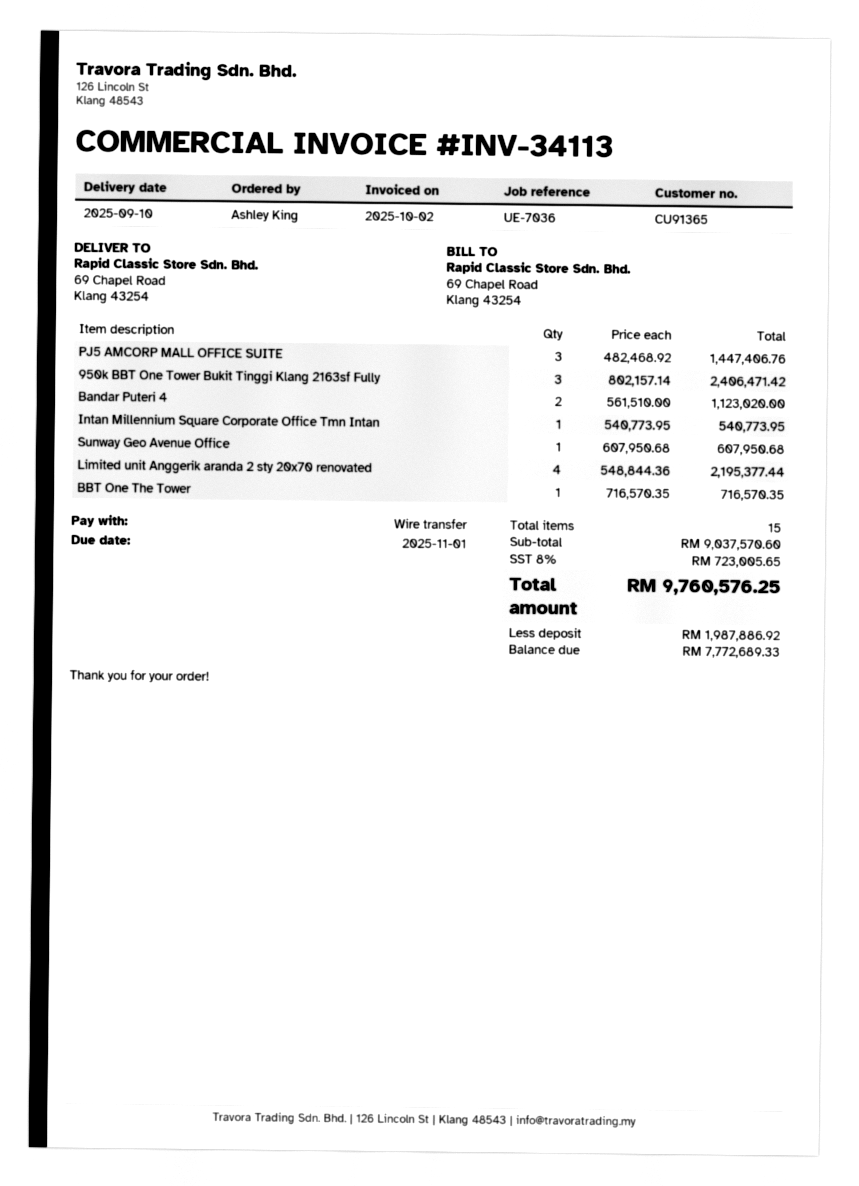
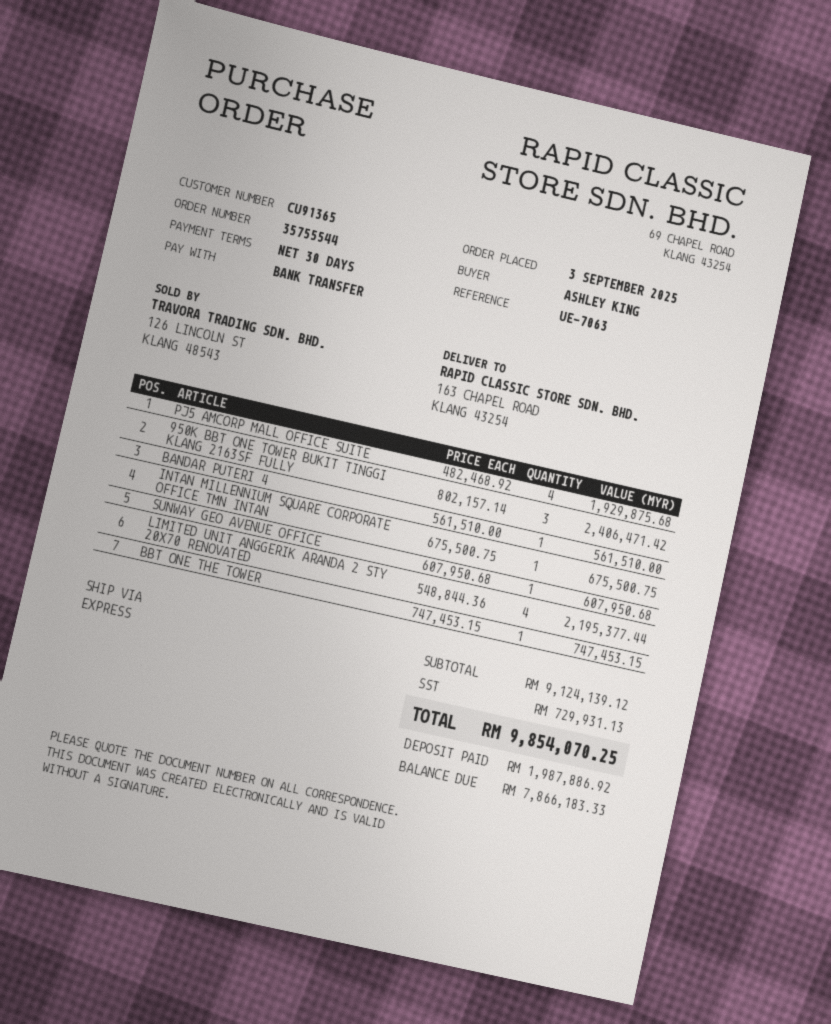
reference: UE-7036 -> UE-7063
ship to: 69 Chapel Road, Klang 43254 -> 163 CHAPEL ROAD, KLANG 43254
PJ5 AMCORP MALL OFFICE SUITE: 3 x 482468.92 = 1447406.76 -> 4 x 482468.92 = 1929875.68
Bandar Puteri 4: 2 x 561510.00 = 1123020.00 -> 1 x 561510.00 = 561510.00
Intan Millennium Square Corporate Office Tmn Intan: 1 x 540773.95 = 540773.95 -> 1 x 675500.75 = 675500.75
BBT One The Tower: 1 x 716570.35 = 716570.35 -> 1 x 747453.15 = 747453.15
subtotal: 9037570.60 -> 9124139.12
tax: 723005.65 -> 729931.13
total: 9760576.25 -> 9854070.25
balance: 7772689.33 -> 7866183.33

